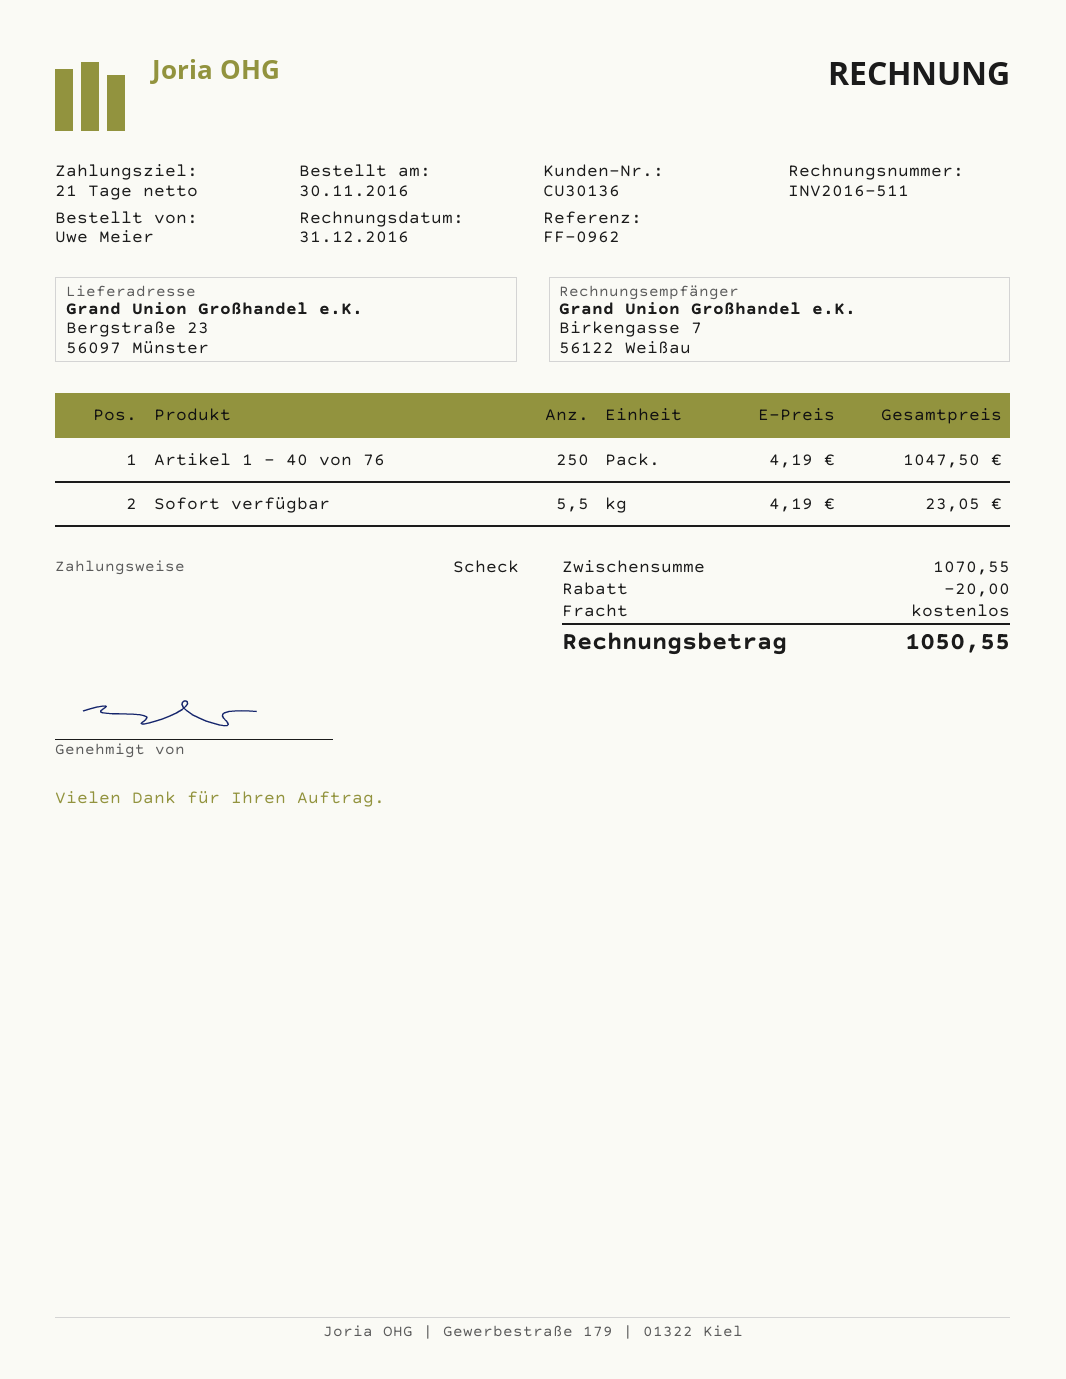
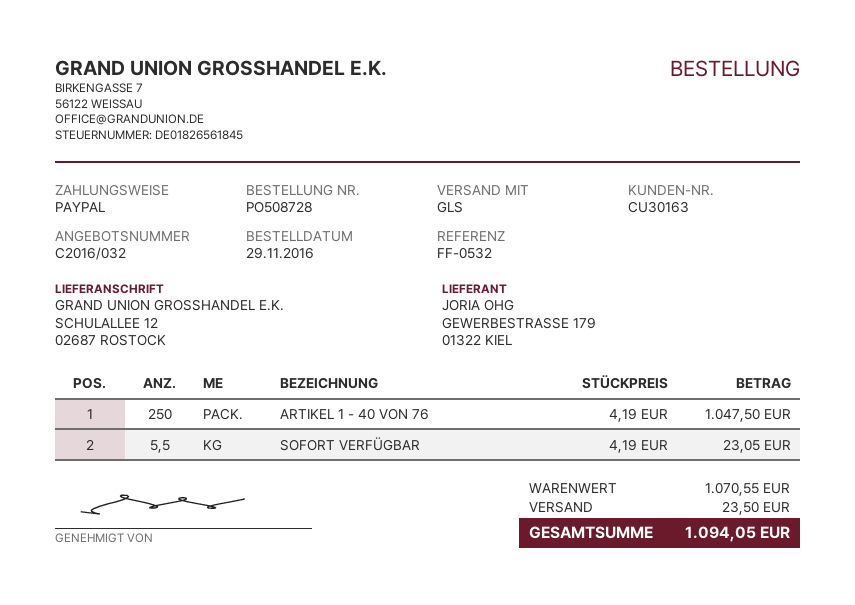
order date: 2016-11-30 -> 2016-11-29
customer number: CU30136 -> CU30163
reference: FF-0962 -> FF-0532
payment method: cheque -> PayPal
ship to: Bergstraße 23, 56097 Münster -> SCHULALLEE 12, 02687 ROSTOCK
discount: 20.00 -> none
shipping: 0.00 -> 23.50
total: 1050.55 -> 1094.05

